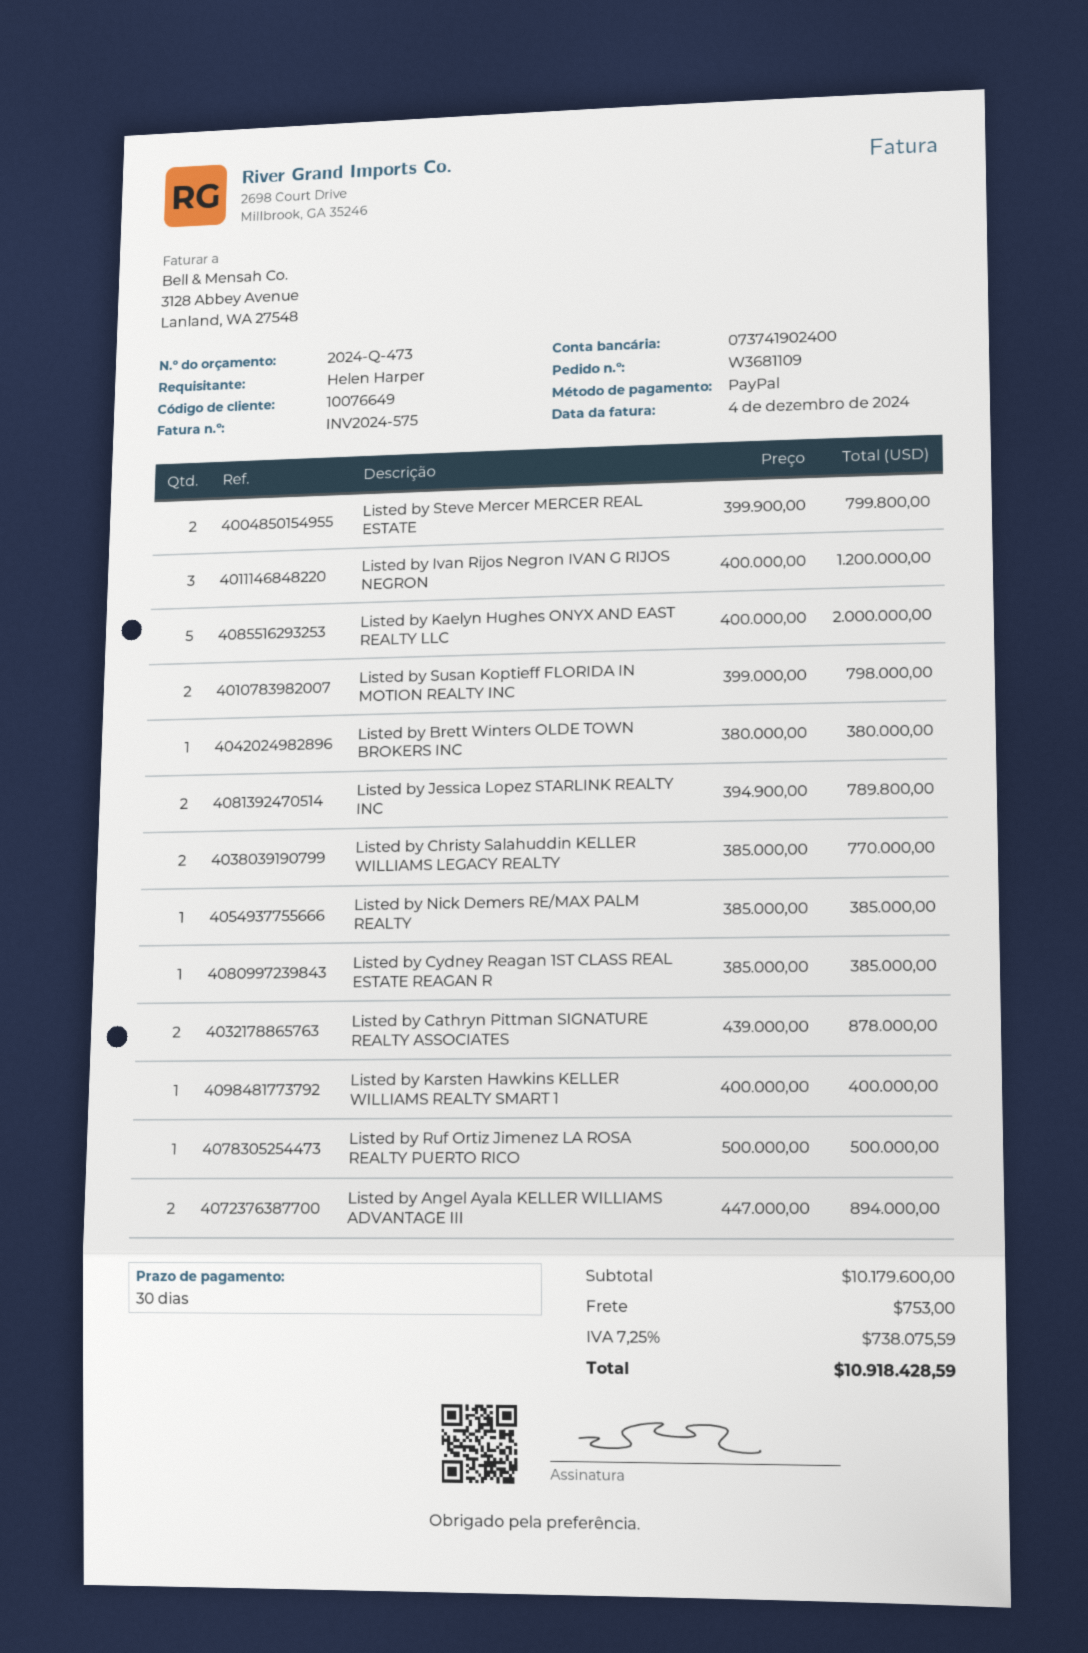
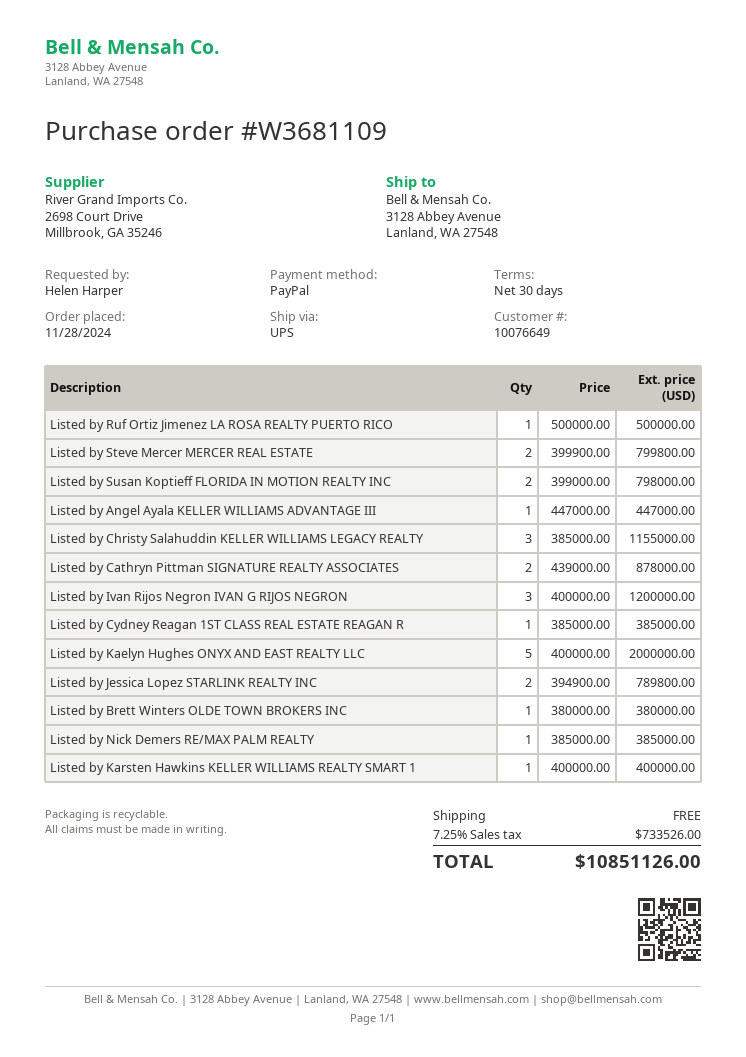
Listed by Christy Salahuddin KELLER WILLIAMS LEGACY REALTY: 2 x 385000.00 = 770000.00 -> 3 x 385000.00 = 1155000.00
Listed by Angel Ayala KELLER WILLIAMS ADVANTAGE III: 2 x 447000.00 = 894000.00 -> 1 x 447000.00 = 447000.00
shipping: 753.00 -> 0.00
tax: 7.25% = 738075.59 -> 7.25% = 733526.00
total: 10918428.59 -> 10851126.00

